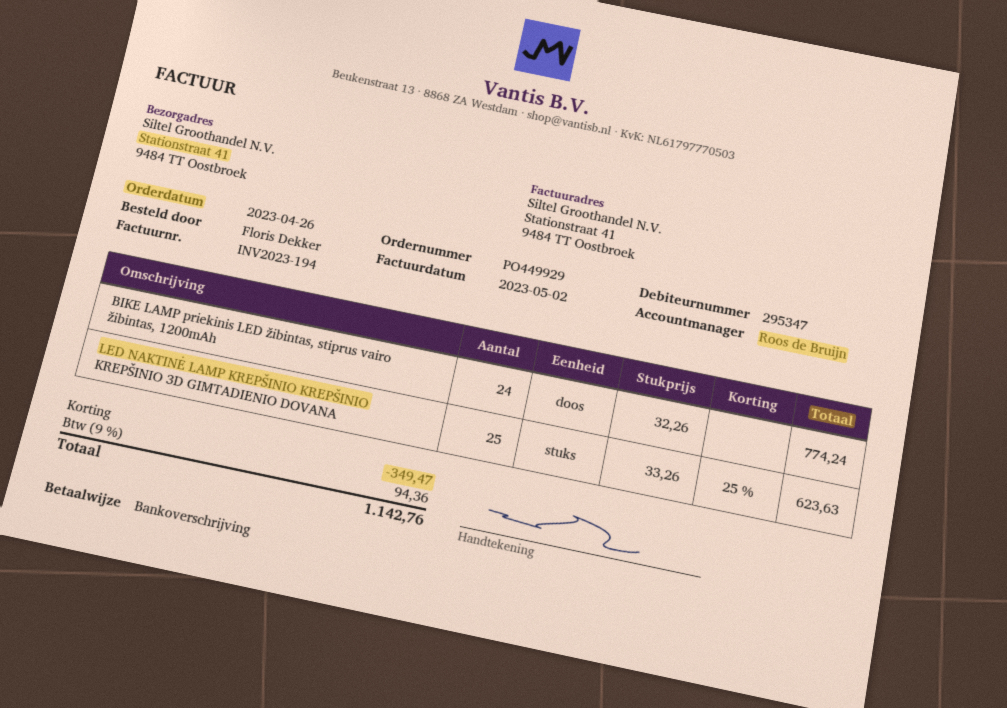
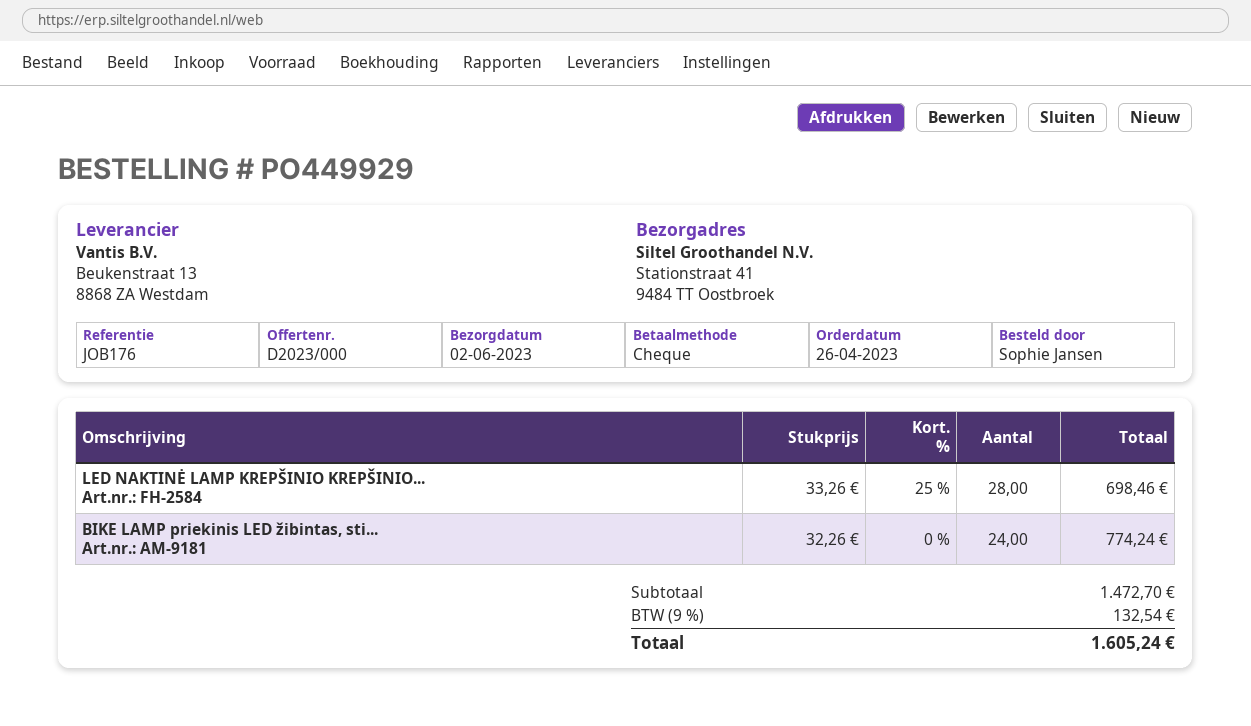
ordered by: Floris Dekker -> Sophie Jansen
payment method: bank transfer -> cheque
LED NAKTINĖ LAMP KREPŠINIO KREPŠINIO KREPŠINIO 3D GIMTADIENIO DOVANA: 25 x 33.26 - 25% = 623.63 -> 28 x 33.26 - 25% = 698.46
discount: 349.47 -> none
tax: 9% = 94.36 -> 9% = 132.54
total: 1142.76 -> 1605.24

